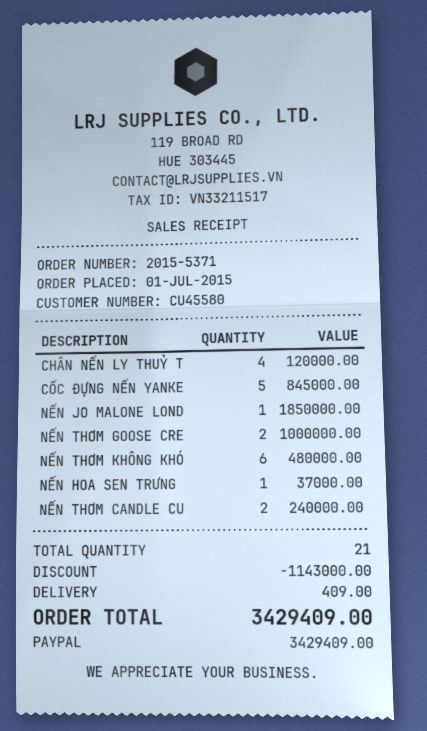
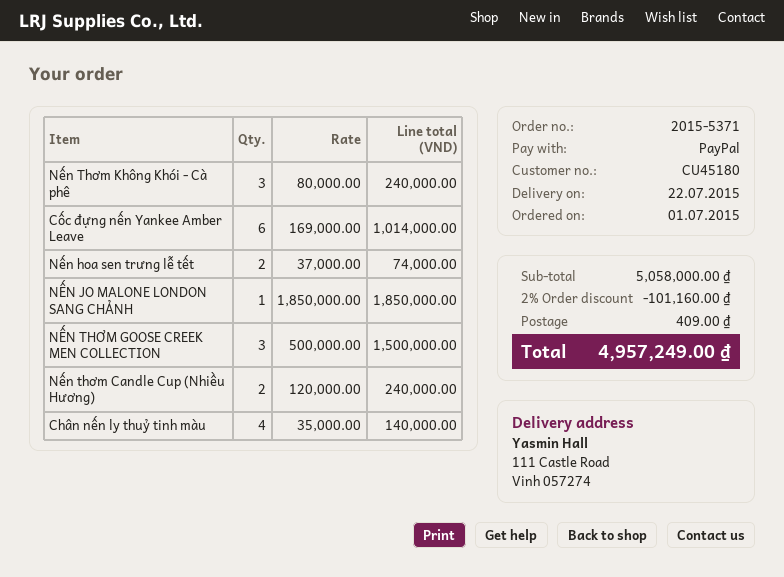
customer number: CU45580 -> CU45180
CHÂN NẾN LY THUỶ T: 4 for 120000.00 -> 4 for 140000.00
CỐC ĐỰNG NẾN YANKE: 5 for 845000.00 -> 6 for 1014000.00
NẾN THƠM GOOSE CRE: 2 for 1000000.00 -> 3 for 1500000.00
NẾN THƠM KHÔNG KHÓ: 6 for 480000.00 -> 3 for 240000.00
NẾN HOA SEN TRƯNG: 1 for 37000.00 -> 2 for 74000.00
discount: 1143000.00 -> 101160.00
total: 3429409.00 -> 4957249.00

